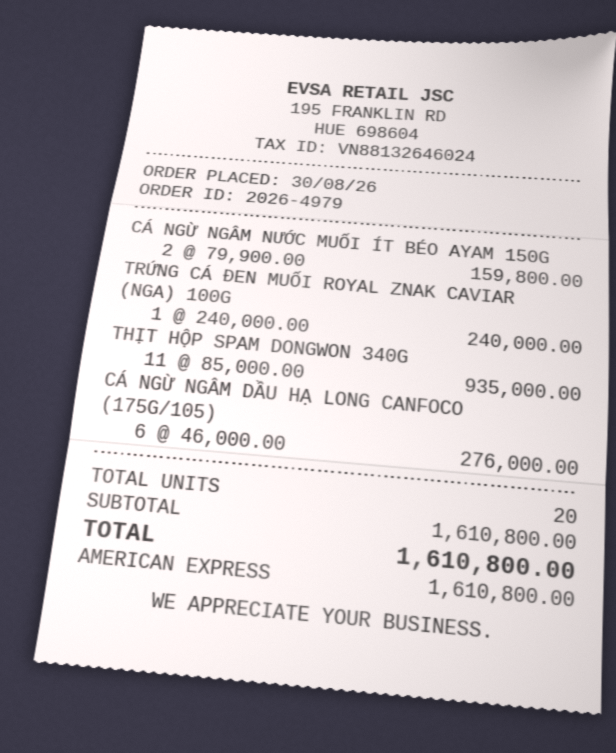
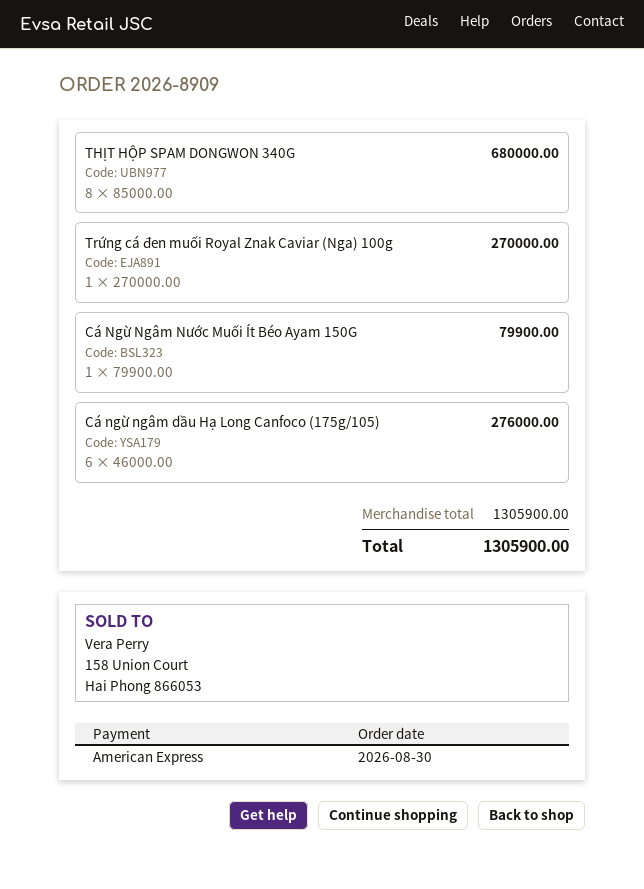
order number: 2026-4979 -> 2026-8909
CÁ NGỪ NGÂM NƯỚC MUỐI ÍT BÉO AYAM 150G: 2 x 79900.00 = 159800.00 -> 1 x 79900.00 = 79900.00
TRỨNG CÁ ĐEN MUỐI ROYAL ZNAK CAVIAR (NGA) 100G: 1 x 240000.00 = 240000.00 -> 1 x 270000.00 = 270000.00
THỊT HỘP SPAM DONGWON 340G: 11 x 85000.00 = 935000.00 -> 8 x 85000.00 = 680000.00
subtotal: 1610800.00 -> 1305900.00
total: 1610800.00 -> 1305900.00

